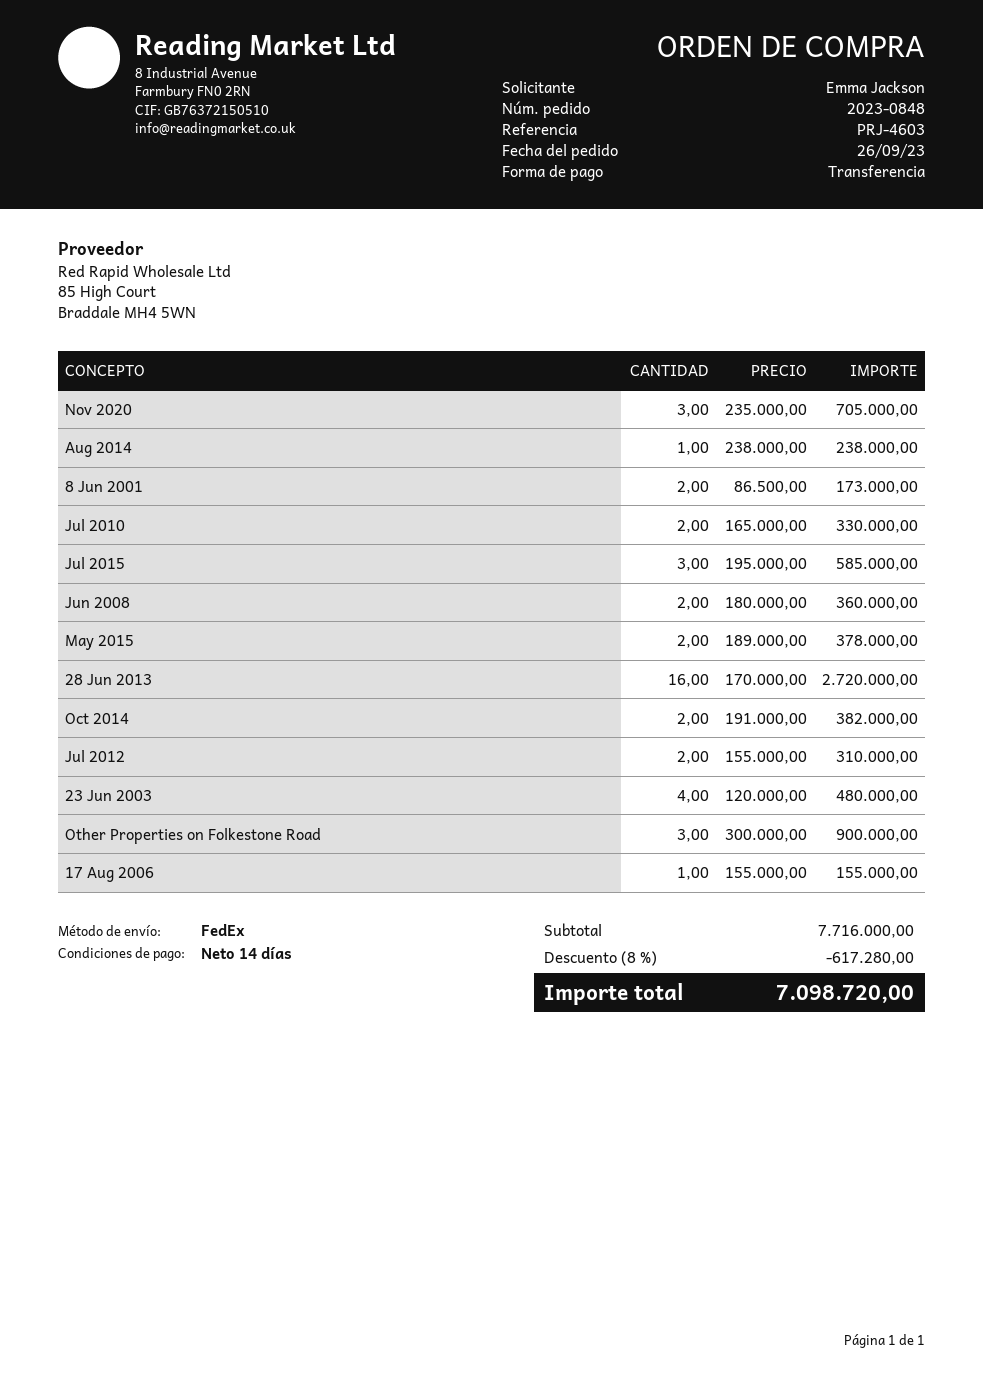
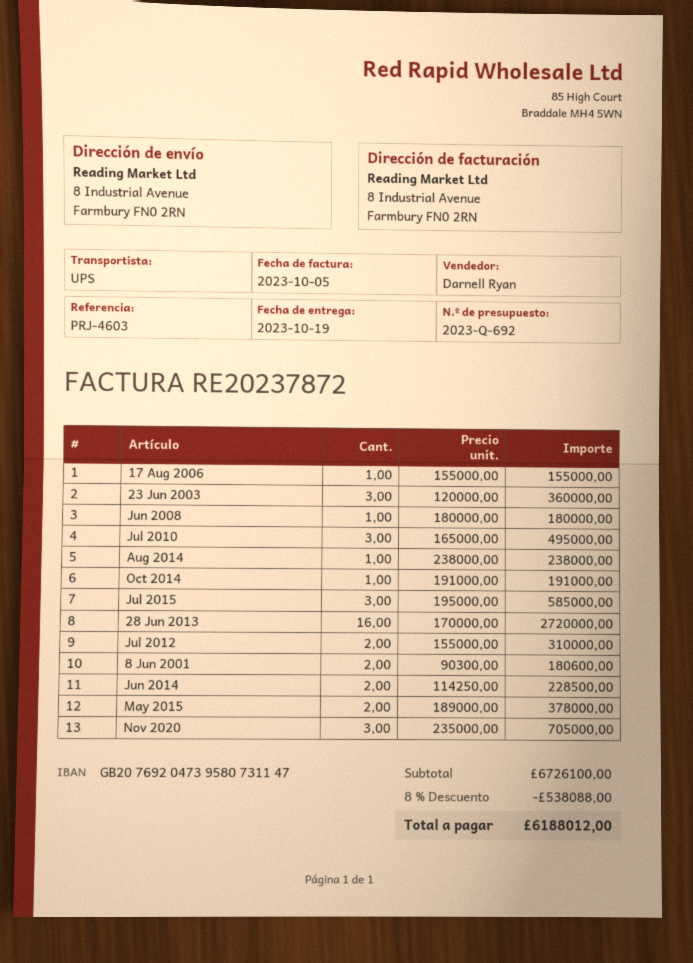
shipping method: FedEx -> UPS
8 Jun 2001: 2 x 86500.00 = 173000.00 -> 2 x 90300.00 = 180600.00
Jul 2010: 2 x 165000.00 = 330000.00 -> 3 x 165000.00 = 495000.00
Jun 2008: 2 x 180000.00 = 360000.00 -> 1 x 180000.00 = 180000.00
Oct 2014: 2 x 191000.00 = 382000.00 -> 1 x 191000.00 = 191000.00
23 Jun 2003: 4 x 120000.00 = 480000.00 -> 3 x 120000.00 = 360000.00
Other Properties on Folkestone Road: 3 x 300000.00 = 900000.00 -> none
Jun 2014: none -> 2 x 114250.00 = 228500.00
subtotal: 7716000.00 -> 6726100.00
discount: 8% = 617280.00 -> 8% = 538088.00
total: 7098720.00 -> 6188012.00

